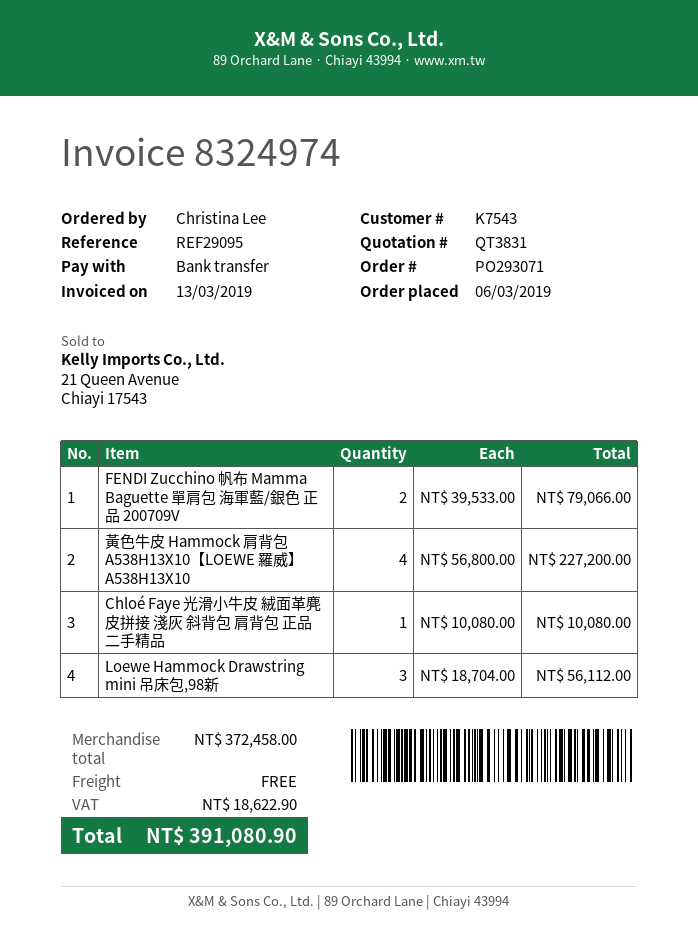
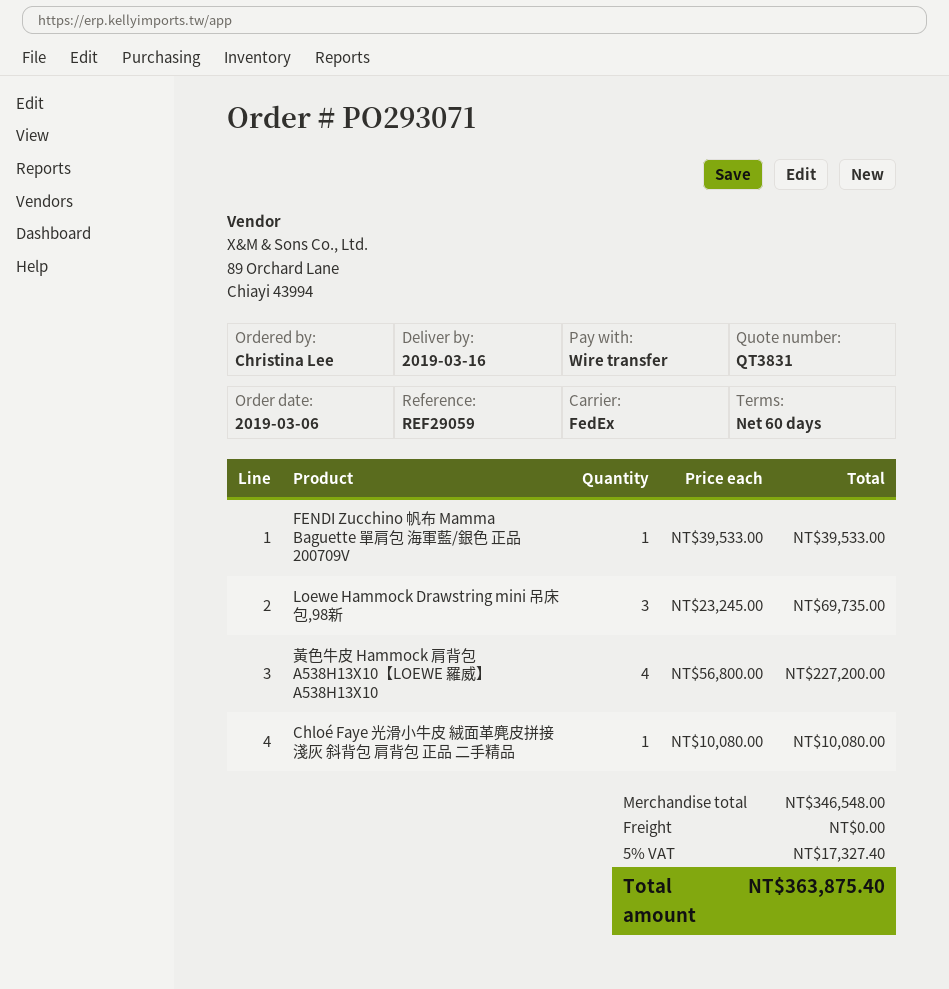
reference: REF29095 -> REF29059
FENDI Zucchino 帆布 Mamma Baguette 單肩包 海軍藍/銀色 正品 200709V: 2 x 39533.00 = 79066.00 -> 1 x 39533.00 = 39533.00
Loewe Hammock Drawstring mini 吊床包,98新: 3 x 18704.00 = 56112.00 -> 3 x 23245.00 = 69735.00
subtotal: 372458.00 -> 346548.00
tax: 18622.90 -> 17327.40
total: 391080.90 -> 363875.40

